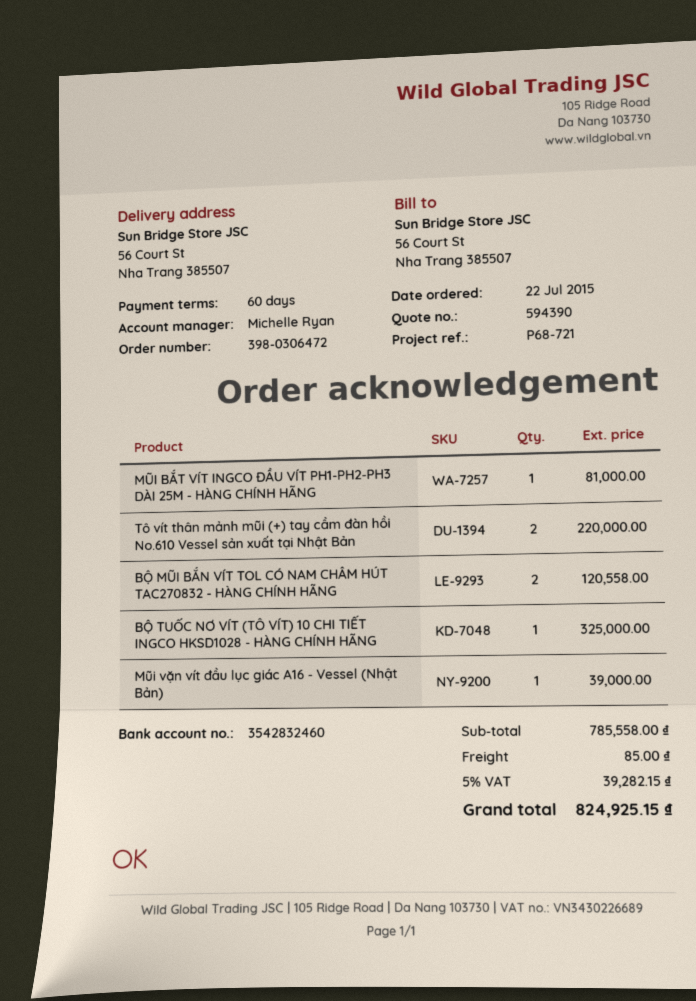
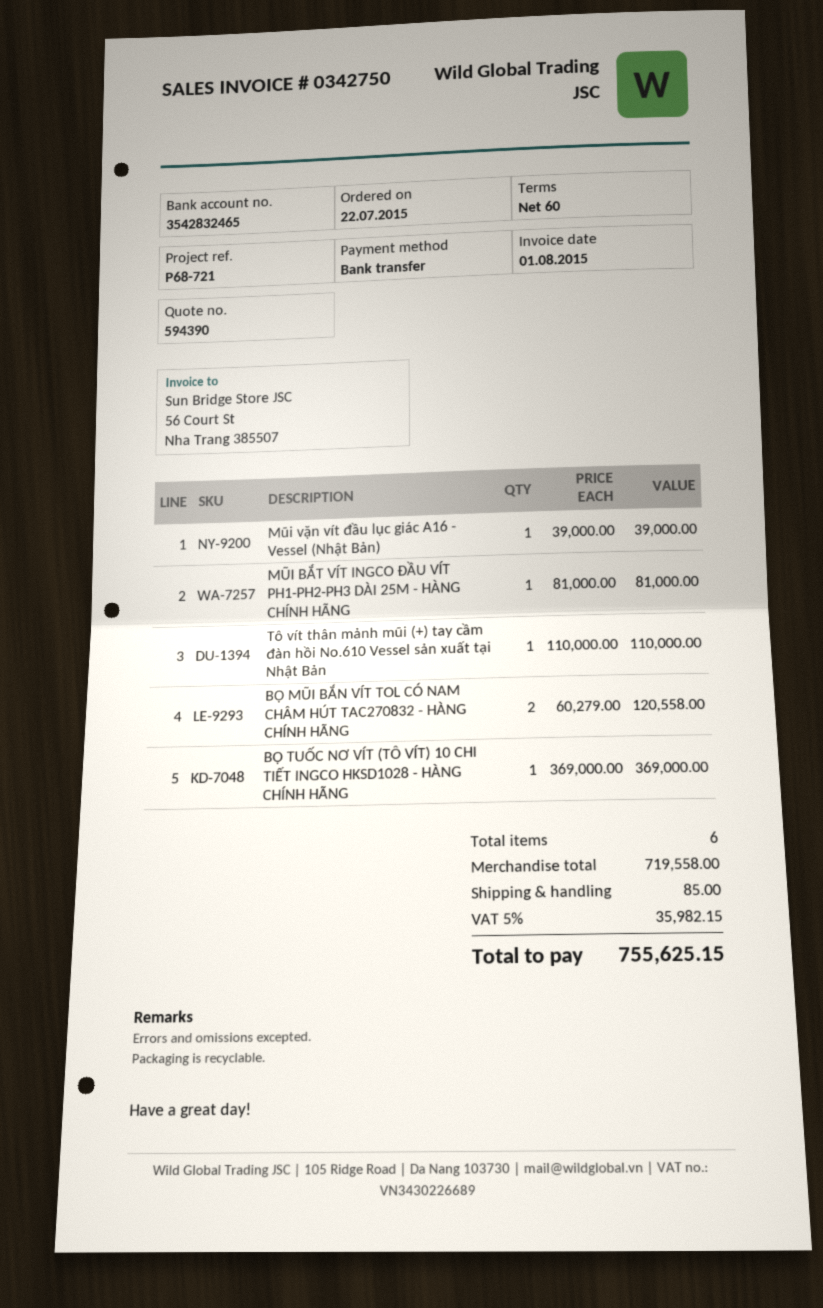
bank account: 3542832460 -> 3542832465
Tô vít thân mảnh mũi (+) tay cầm đàn hồi No.610 Vessel sản xuất tại Nhật Bản: 2 for 220000.00 -> 1 for 110000.00
BỘ TUỐC NƠ VÍT (TÔ VÍT) 10 CHI TIẾT INGCO HKSD1028 - HÀNG CHÍNH HÃNG: 1 for 325000.00 -> 1 for 369000.00
subtotal: 785558.00 -> 719558.00
tax: 5% = 39282.15 -> 5% = 35982.15
total: 824925.15 -> 755625.15

